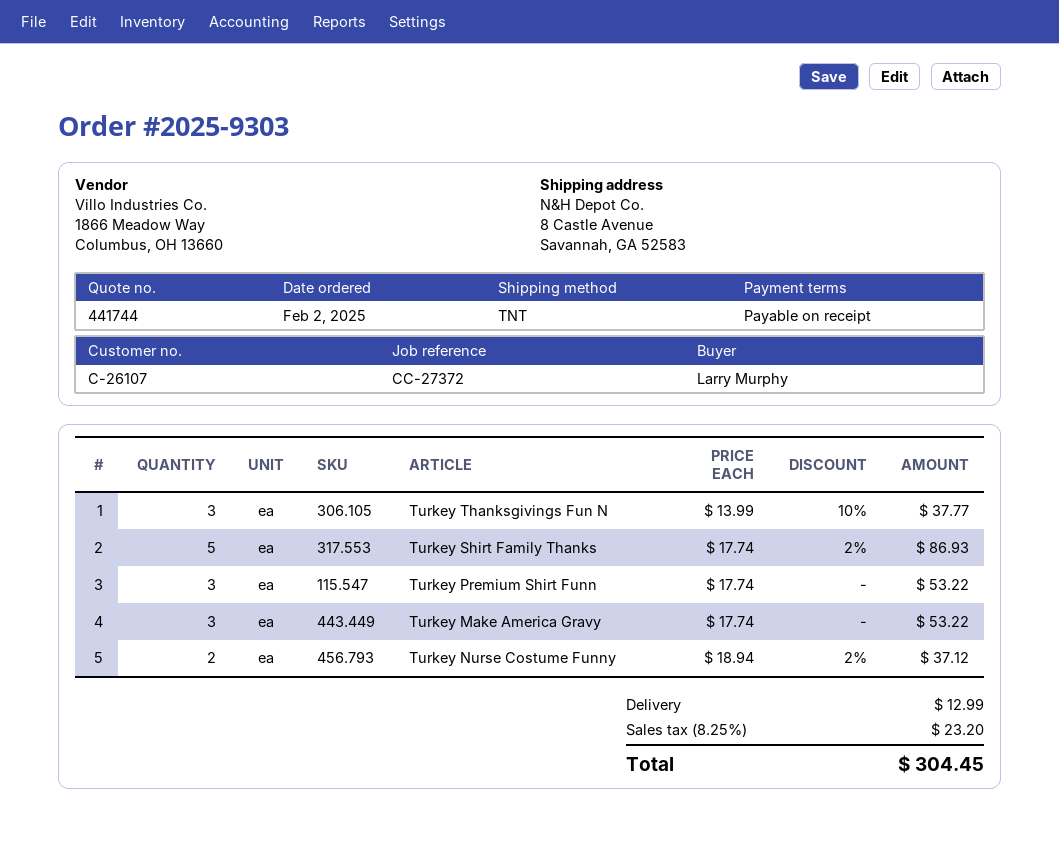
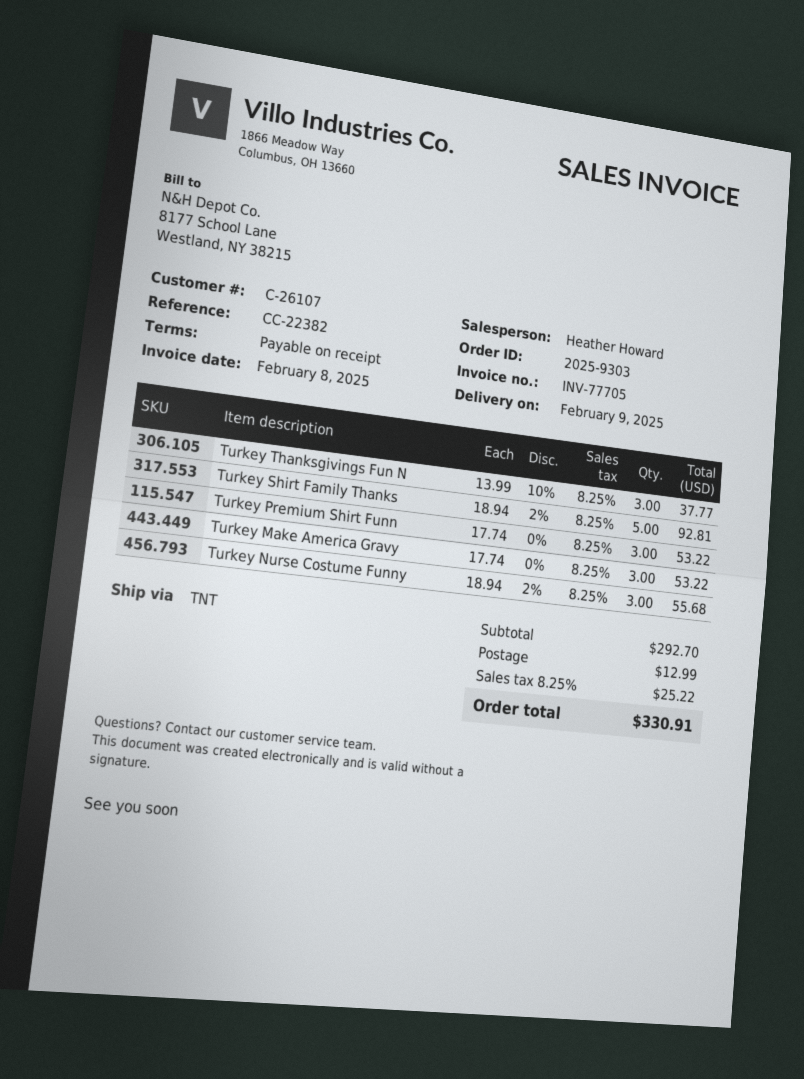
reference: CC-27372 -> CC-22382
Turkey Shirt Family Thanks: 5 x 17.74 - 2% = 86.93 -> 5 x 18.94 - 2% = 92.81
Turkey Nurse Costume Funny: 2 x 18.94 - 2% = 37.12 -> 3 x 18.94 - 2% = 55.68
tax: 8.25% = 23.20 -> 8.25% = 25.22
total: 304.45 -> 330.91

